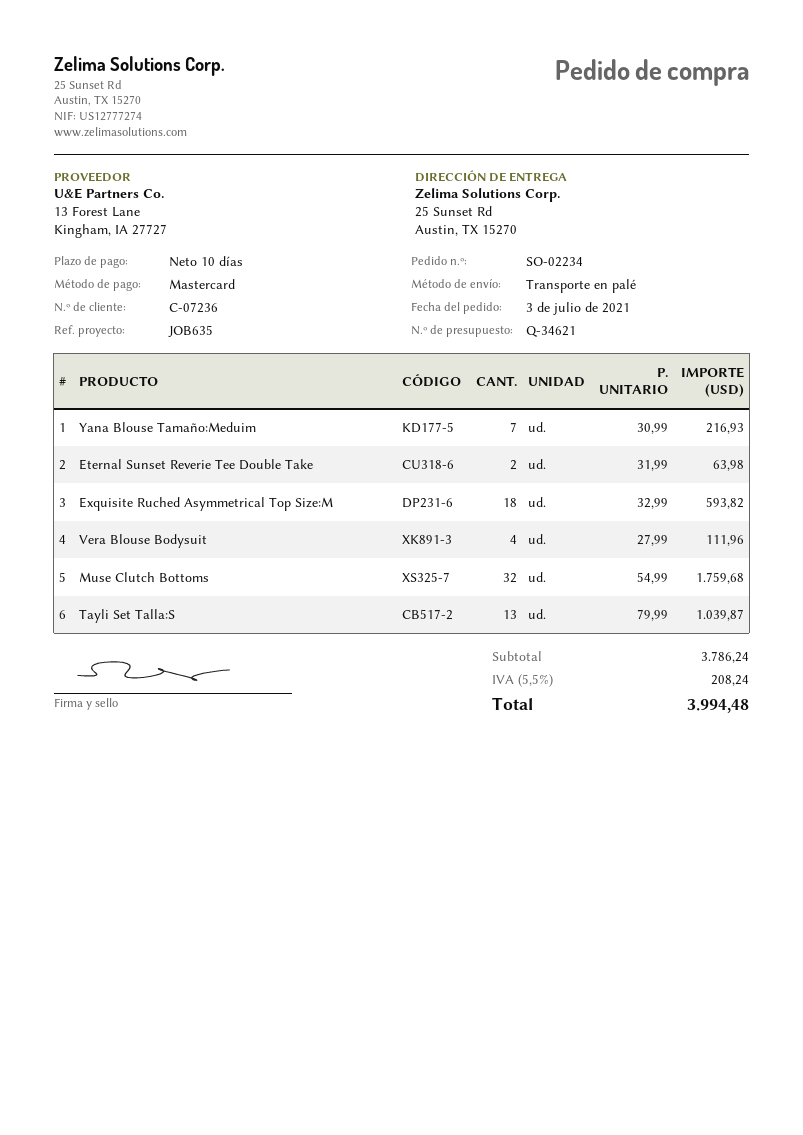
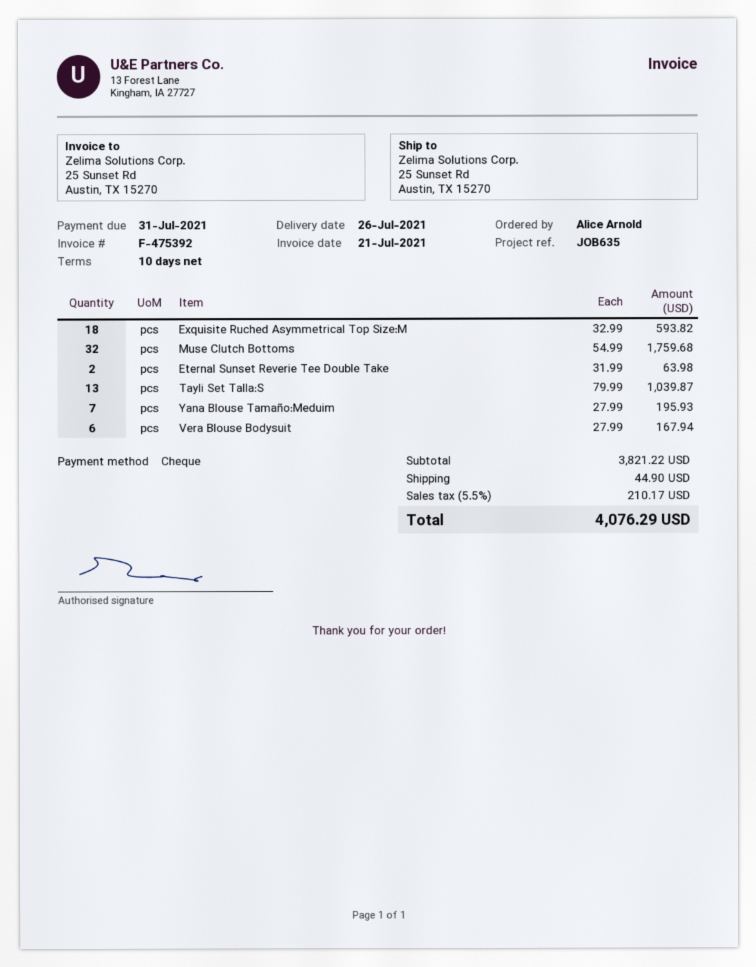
payment method: Mastercard -> cheque
Yana Blouse Tamaño:Meduim: 7 x 30.99 = 216.93 -> 7 x 27.99 = 195.93
Vera Blouse Bodysuit: 4 x 27.99 = 111.96 -> 6 x 27.99 = 167.94
subtotal: 3786.24 -> 3821.22
shipping: none -> 44.90
tax: 5.5% = 208.24 -> 5.5% = 210.17
total: 3994.48 -> 4076.29

